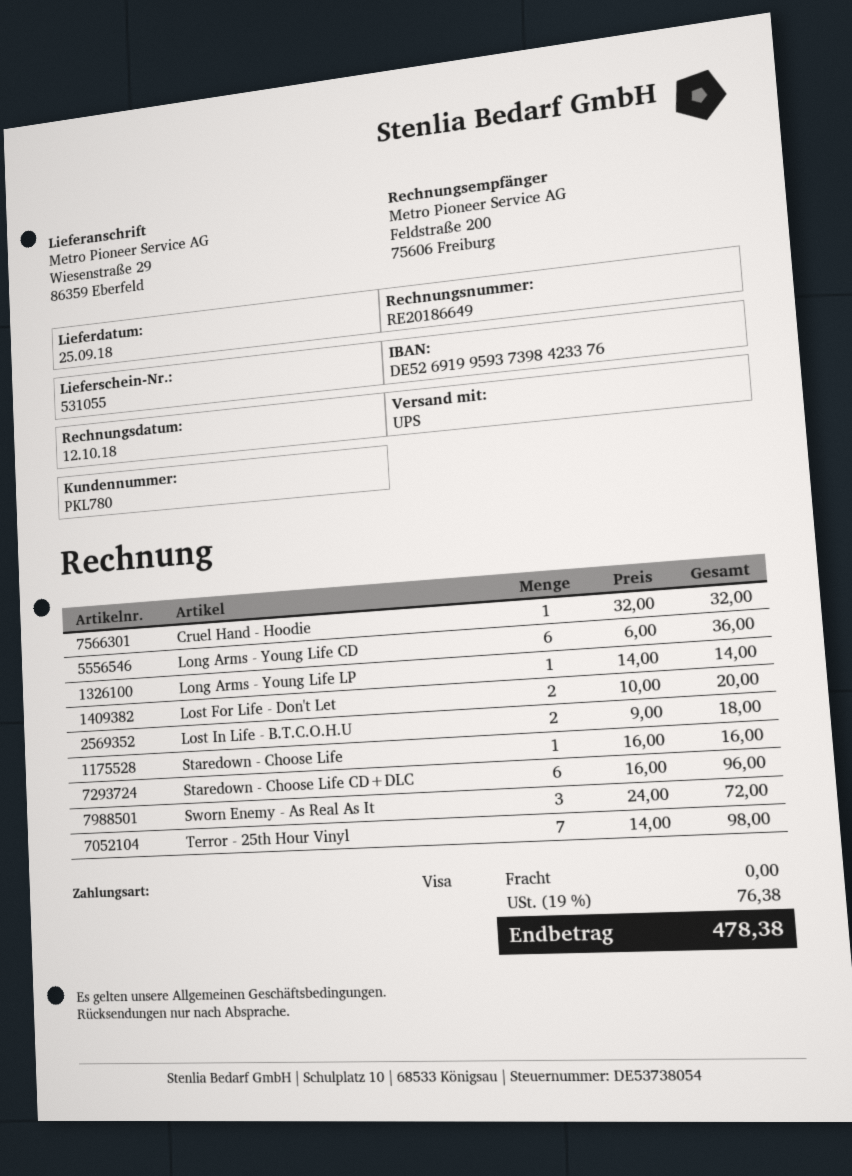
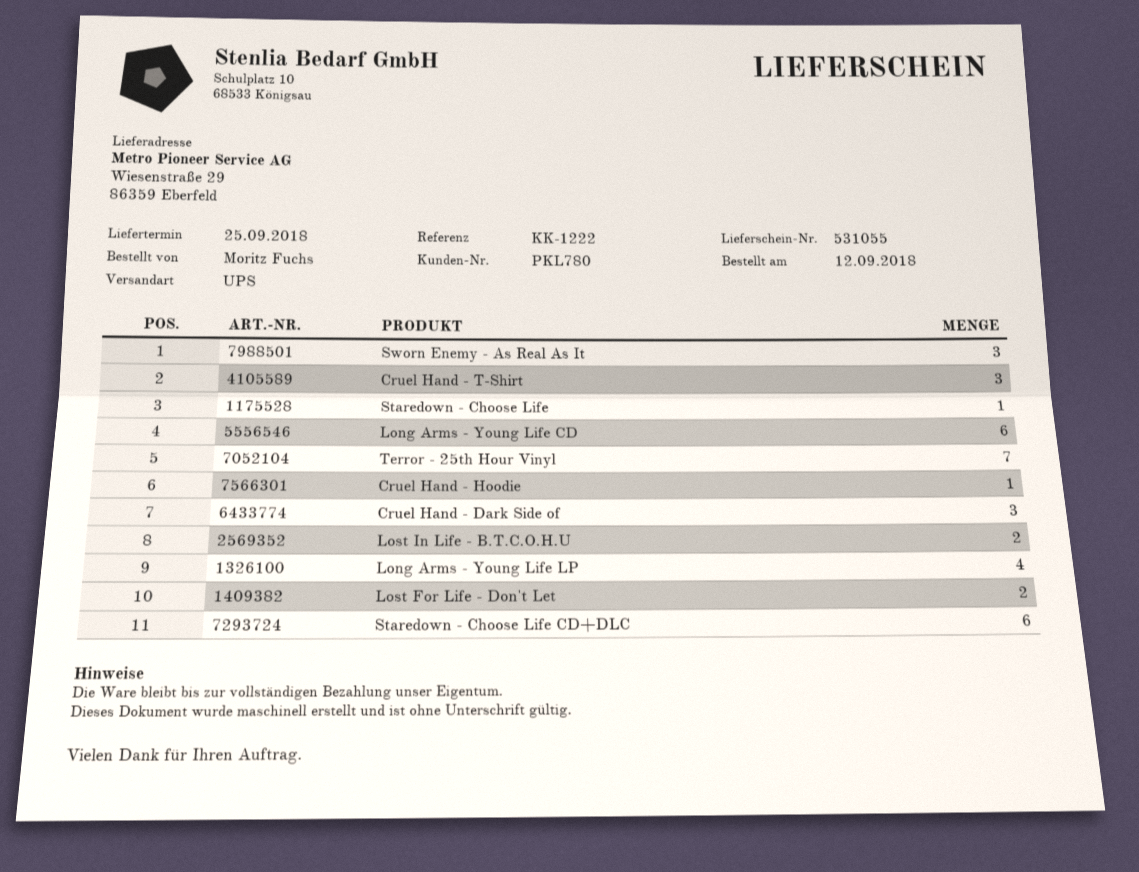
Long Arms - Young Life LP: 1 -> 4
Cruel Hand - T-Shirt: none -> 3
Cruel Hand - Dark Side of: none -> 3

